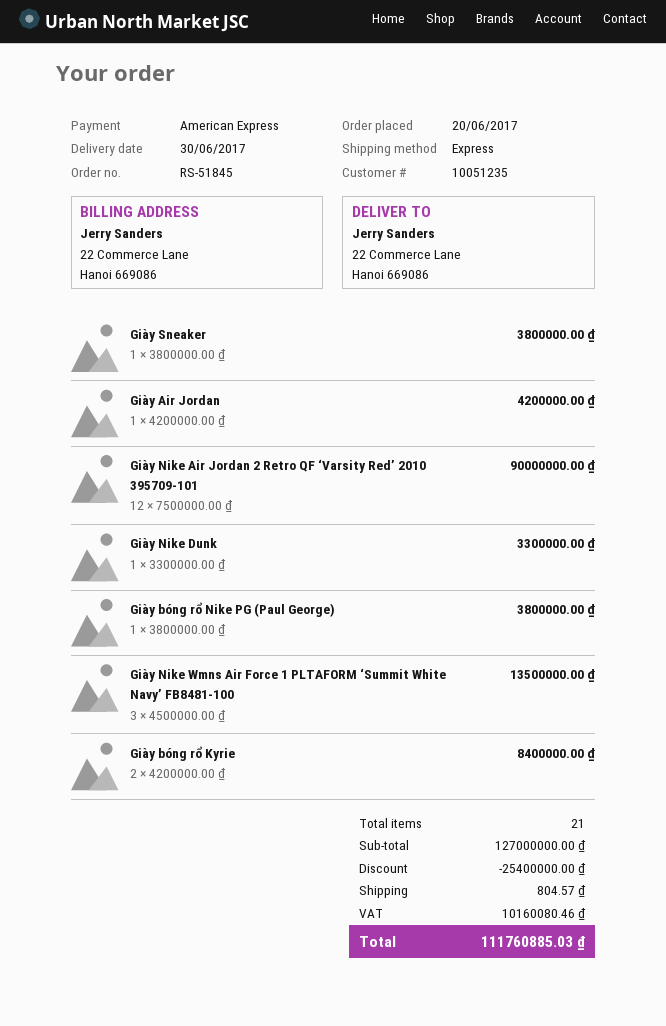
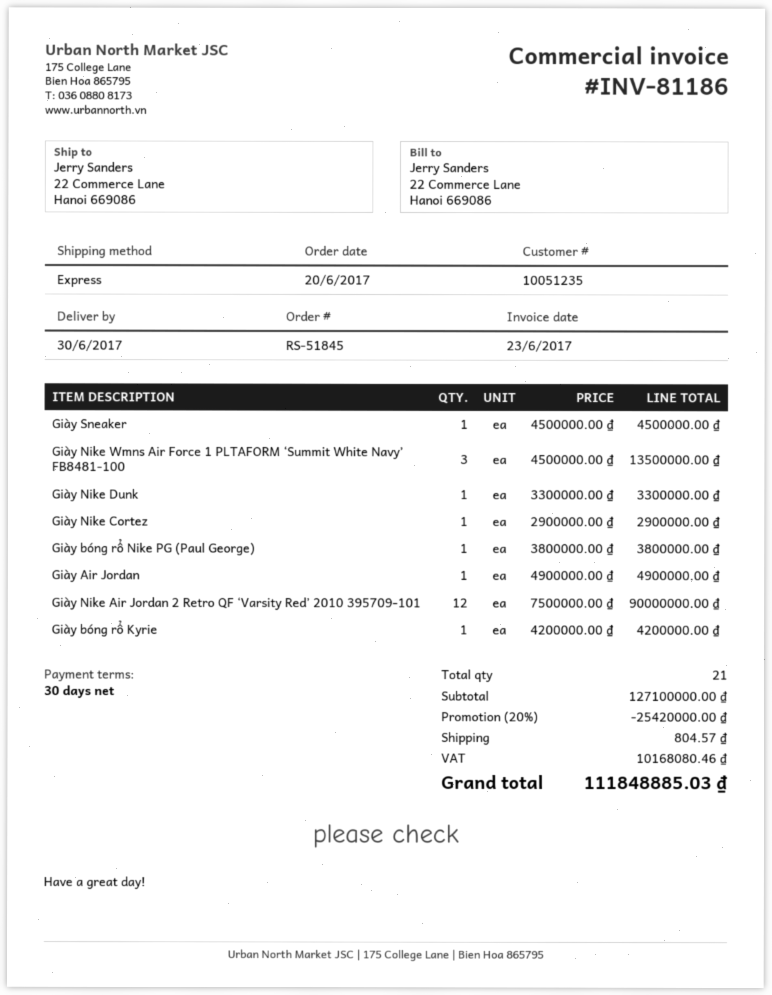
Giày Sneaker: 1 x 3800000.00 = 3800000.00 -> 1 x 4500000.00 = 4500000.00
Giày Air Jordan: 1 x 4200000.00 = 4200000.00 -> 1 x 4900000.00 = 4900000.00
Giày bóng rổ Kyrie: 2 x 4200000.00 = 8400000.00 -> 1 x 4200000.00 = 4200000.00
Giày Nike Cortez: none -> 1 x 2900000.00 = 2900000.00
subtotal: 127000000.00 -> 127100000.00
discount: 25400000.00 -> 25420000.00
tax: 10160080.46 -> 10168080.46
total: 111760885.03 -> 111848885.03

